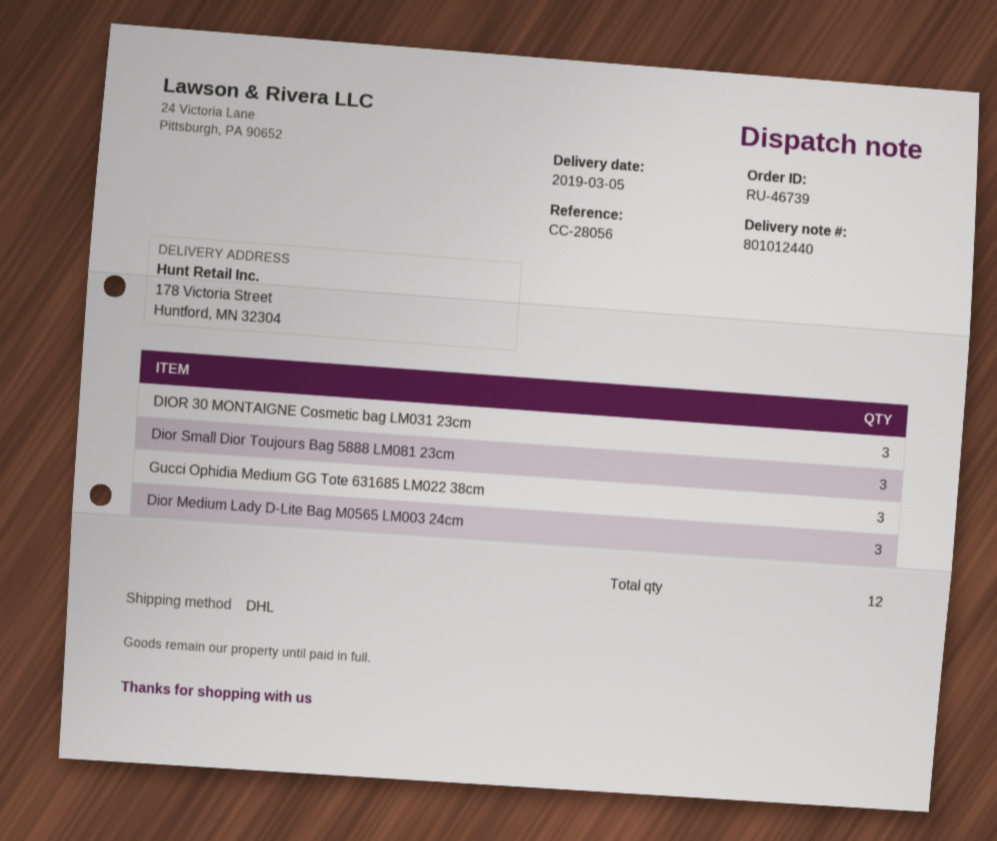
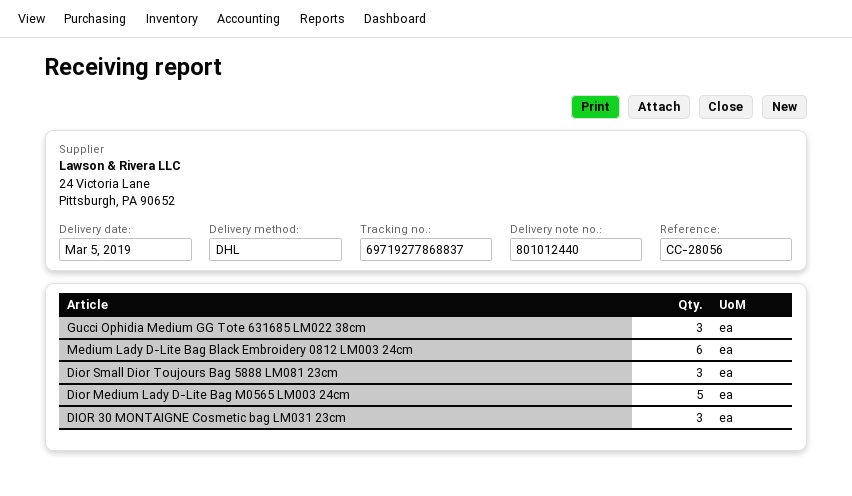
Dior Medium Lady D-Lite Bag M0565 LM003 24cm: 3 -> 5
Medium Lady D-Lite Bag Black Embroidery 0812 LM003 24cm: none -> 6

